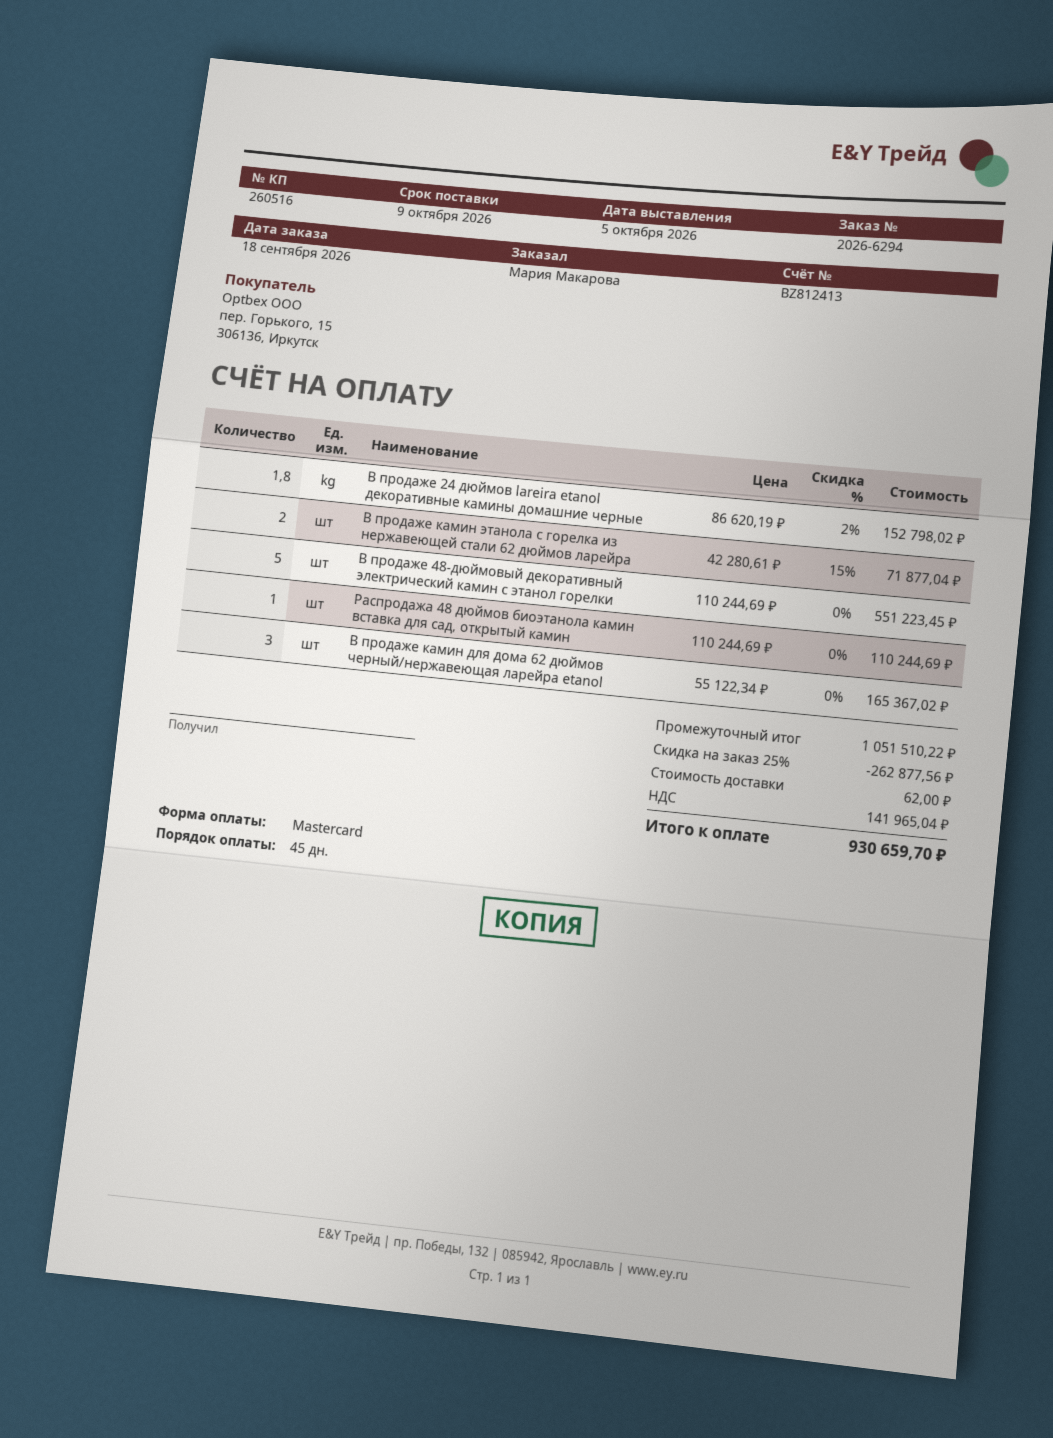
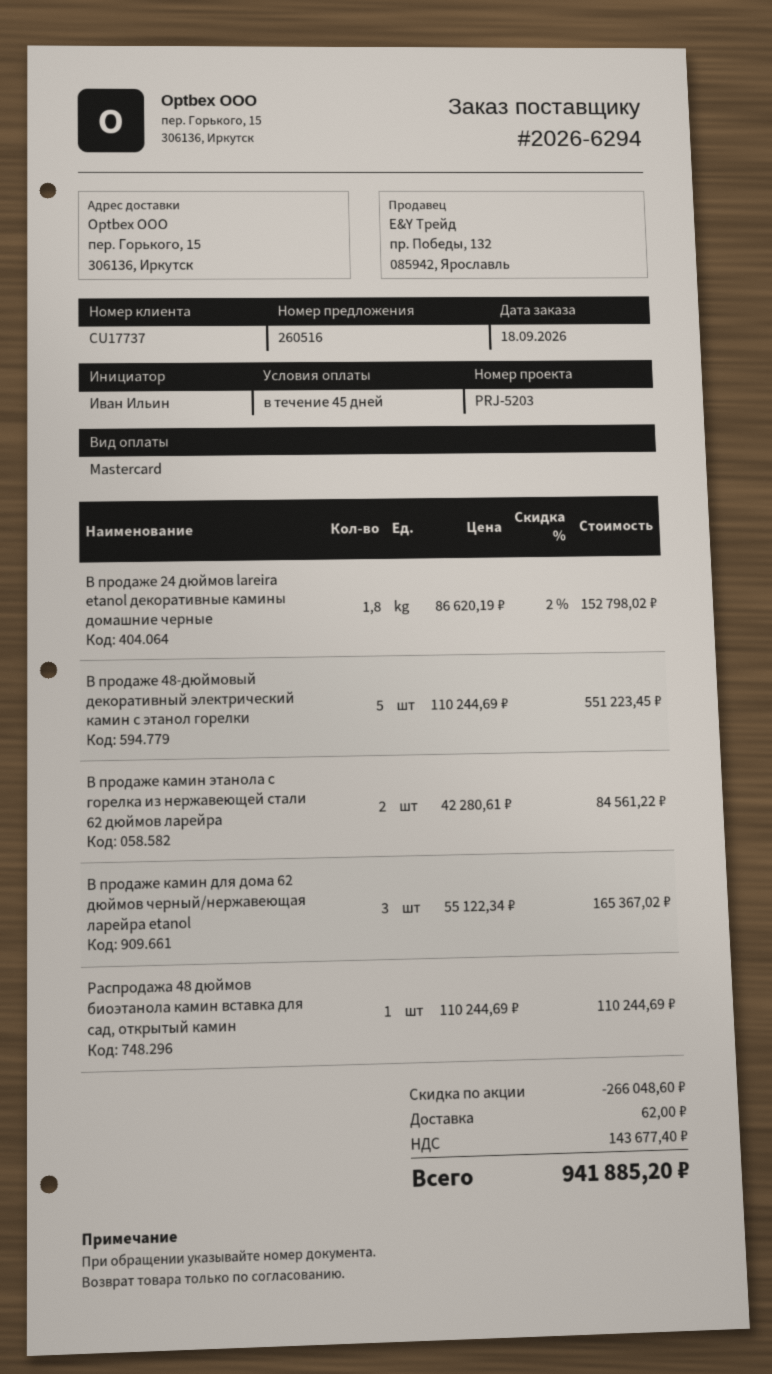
ordered by: Мария Макарова -> Иван Ильин
В продаже камин этанола с горелка из нержавеющей стали 62 дюймов ларейра: 2 x 42280.61 - 15% = 71877.04 -> 2 x 42280.61 = 84561.22
discount: 262877.56 -> 266048.60
tax: 141965.04 -> 143677.40
total: 930659.70 -> 941885.20

